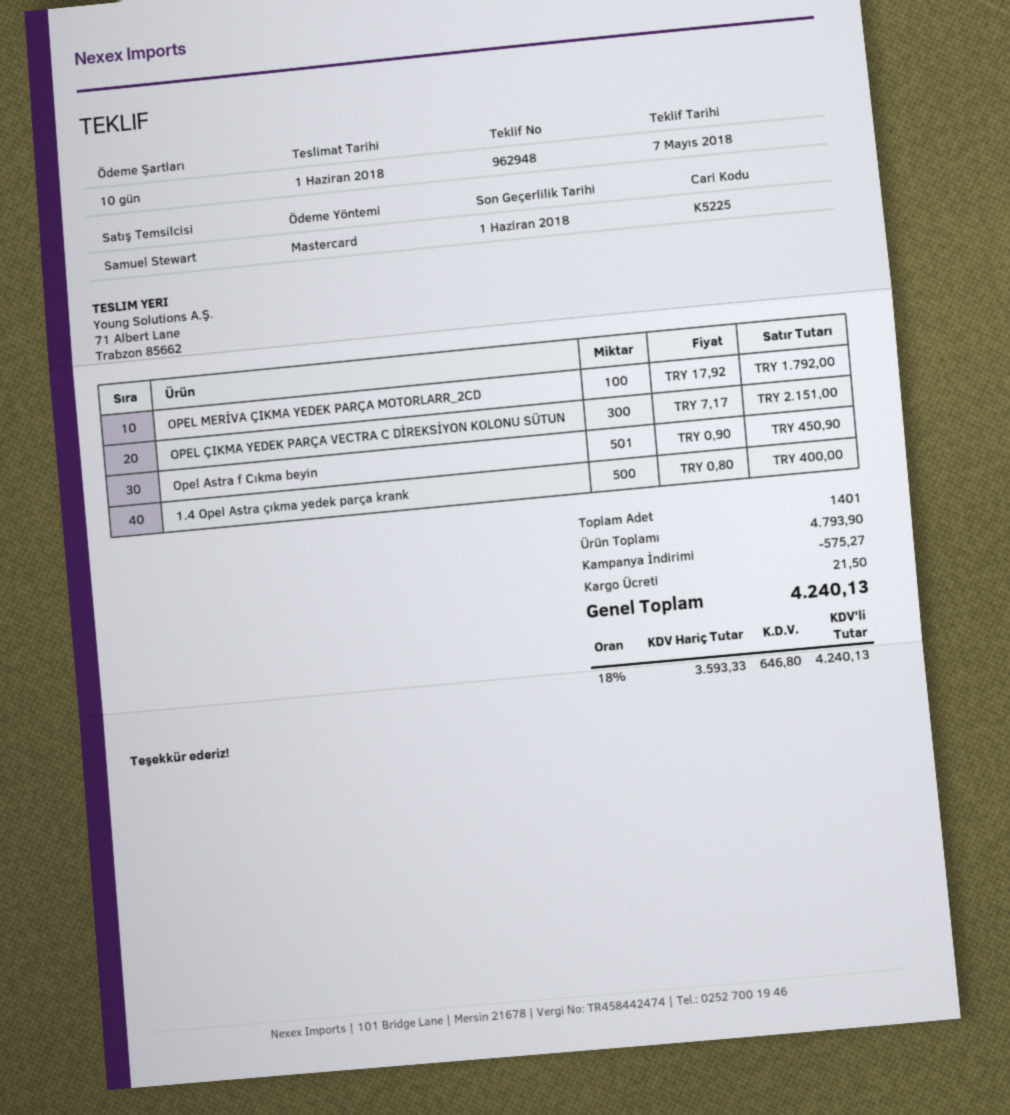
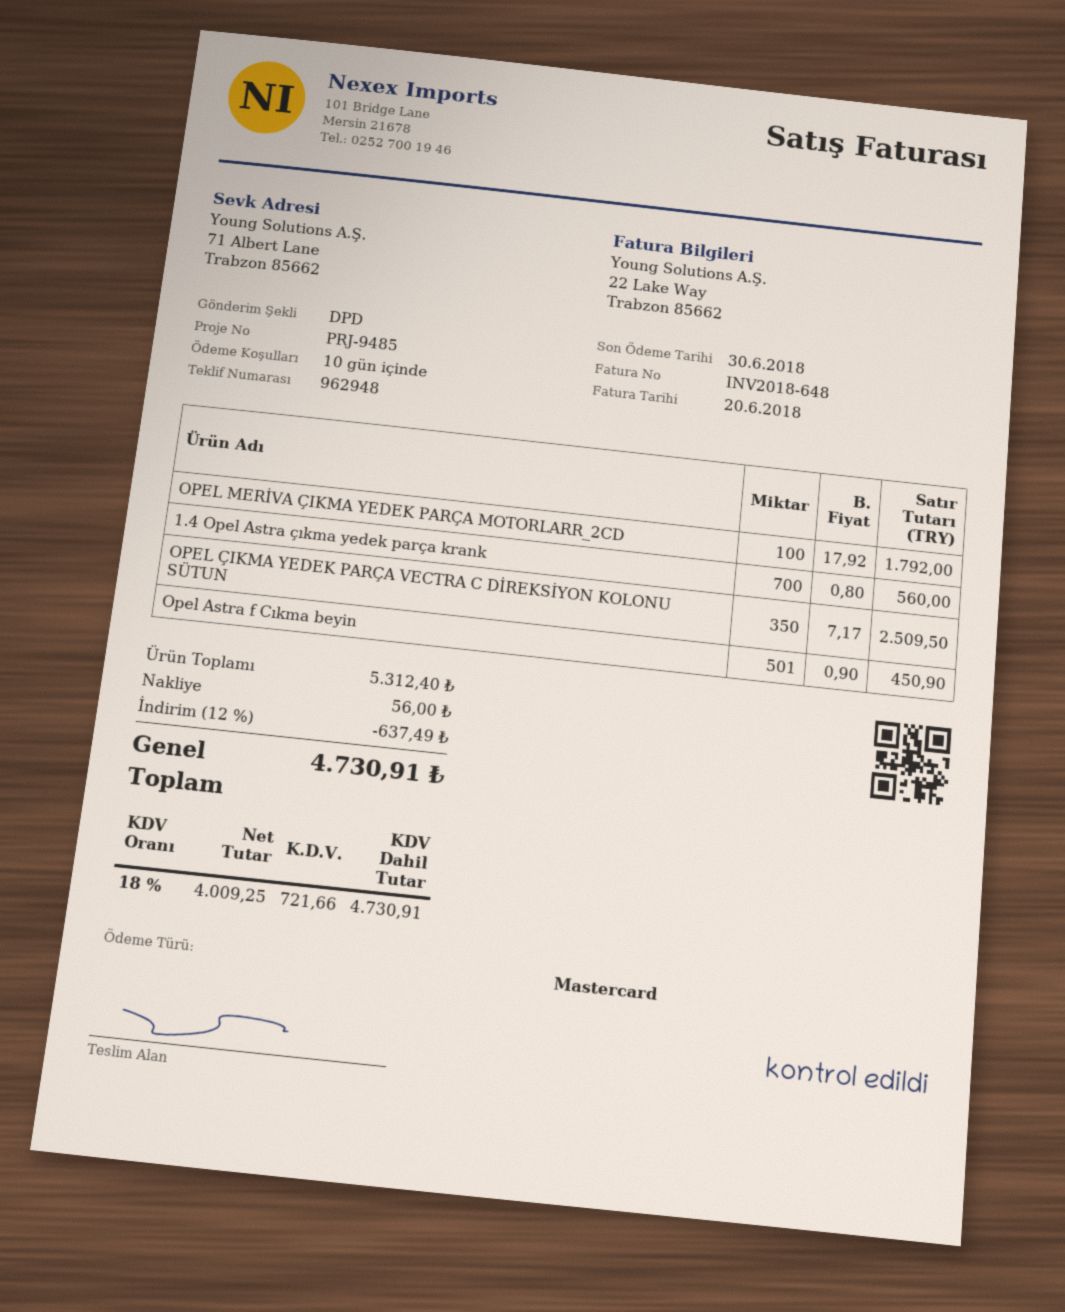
OPEL ÇIKMA YEDEK PARÇA VECTRA C DİREKSİYON KOLONU SÜTUN: 300 x 7.17 = 2151.00 -> 350 x 7.17 = 2509.50
1.4 Opel Astra çıkma yedek parça krank: 500 x 0.80 = 400.00 -> 700 x 0.80 = 560.00
subtotal: 4793.90 -> 5312.40
discount: 575.27 -> 637.49
shipping: 21.50 -> 56.00
net: 3593.33 -> 4009.25
tax: 18% = 646.80 -> 18% = 721.66
total: 4240.13 -> 4730.91

